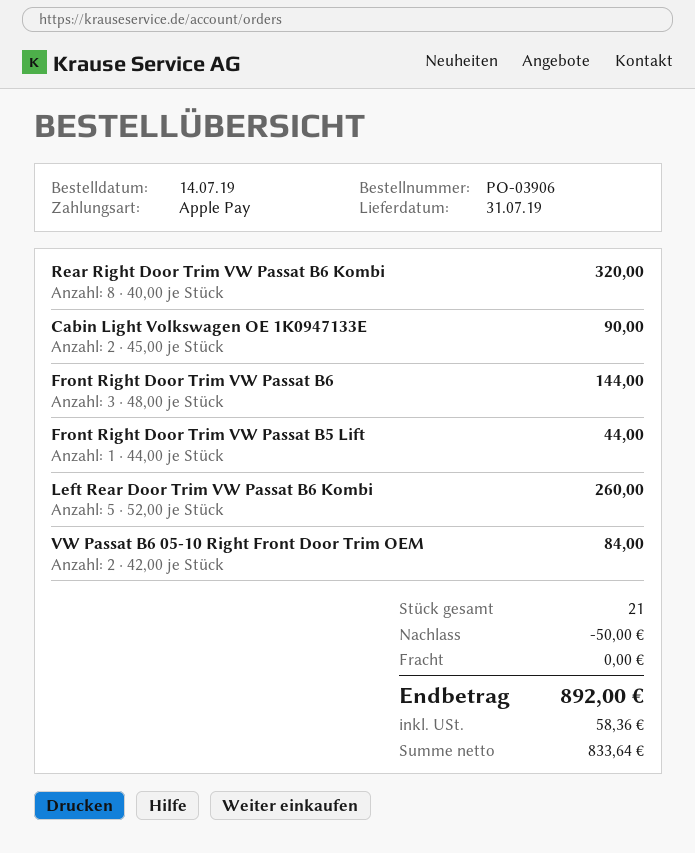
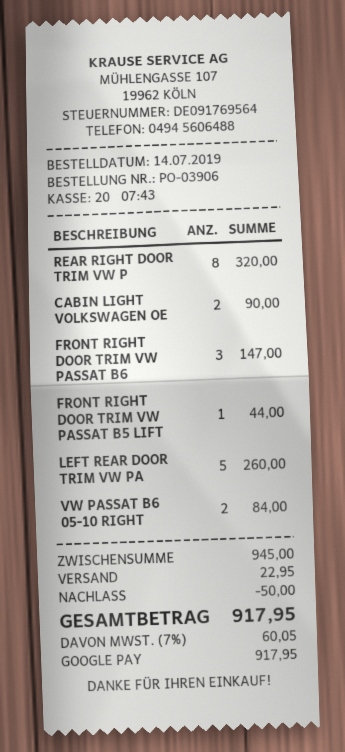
payment method: Apple Pay -> Google Pay
Front Right Door Trim VW Passat B6: 3 for 144.00 -> 3 for 147.00
shipping: 0.00 -> 22.95
tax: 58.36 -> 60.05
total: 892.00 -> 917.95

